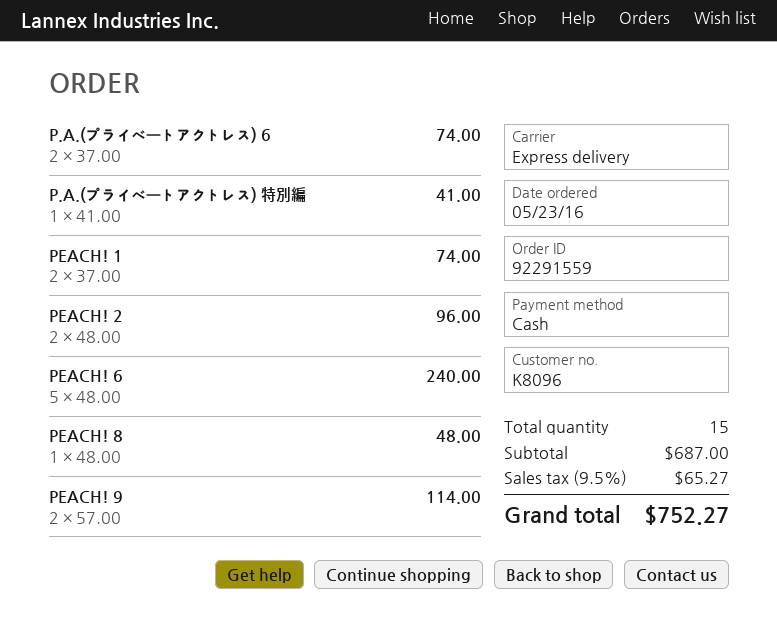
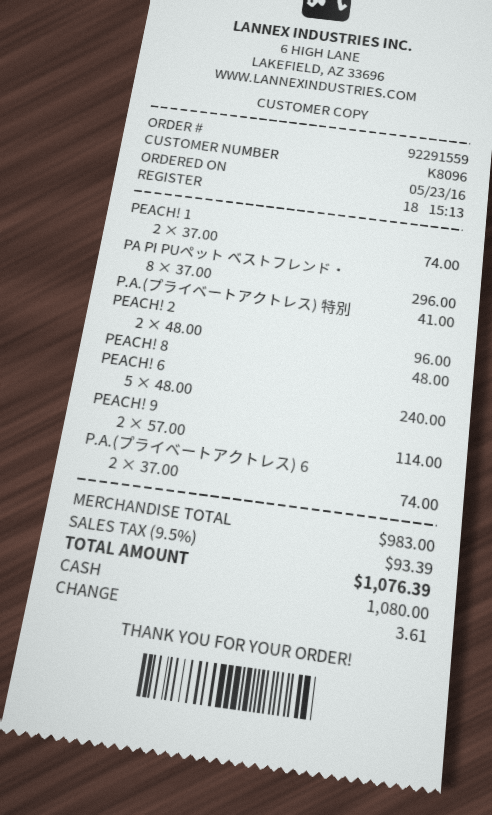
PA PI PUペット ベストフレンド・: none -> 8 x 37.00 = 296.00
subtotal: 687.00 -> 983.00
tax: 9.5% = 65.27 -> 9.5% = 93.39
total: 752.27 -> 1076.39

